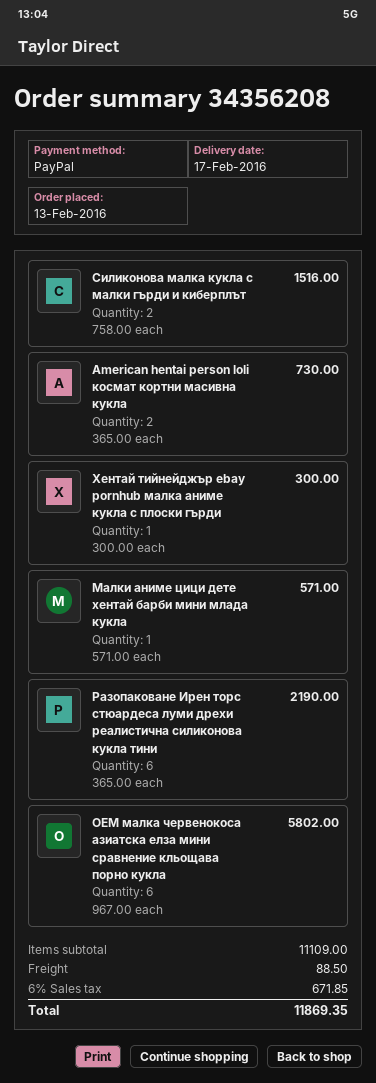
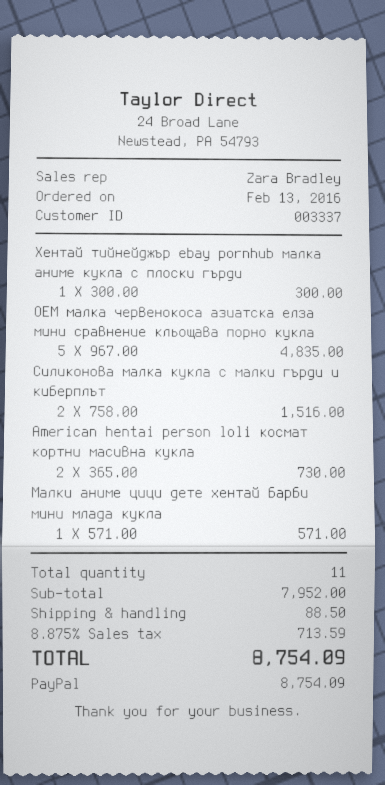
Разопаковане Ирен торс стюардеса луми дрехи реалистична силиконова кукла тини: 6 x 365.00 = 2190.00 -> none
OEM малка червенокоса азиатска елза мини сравнение кльощава порно кукла: 6 x 967.00 = 5802.00 -> 5 x 967.00 = 4835.00
subtotal: 11109.00 -> 7952.00
tax: 6% = 671.85 -> 8.875% = 713.59
total: 11869.35 -> 8754.09

